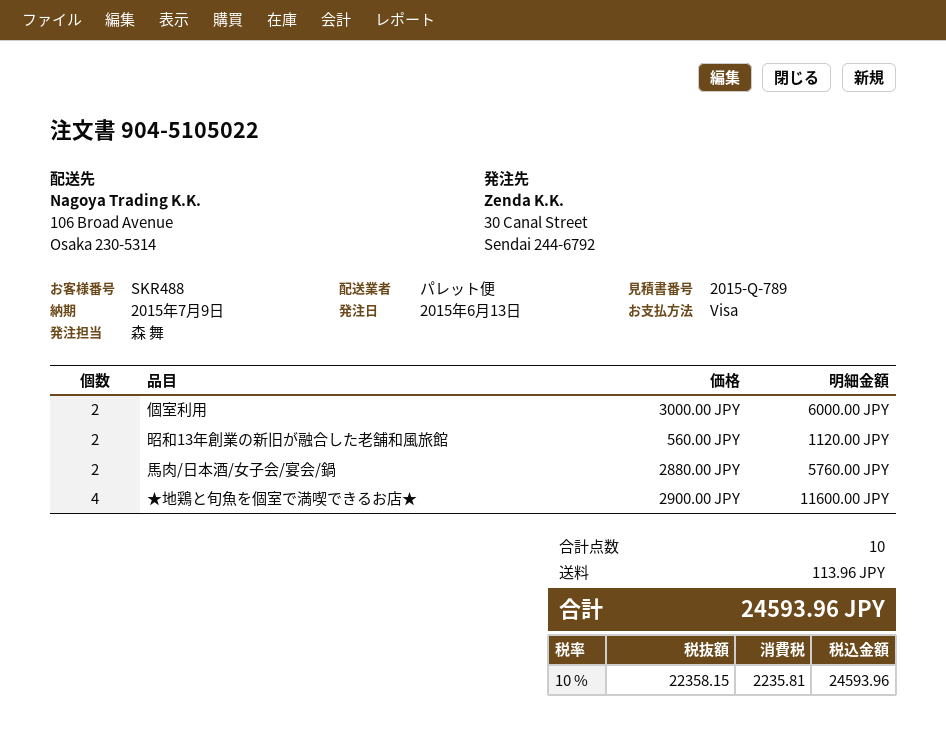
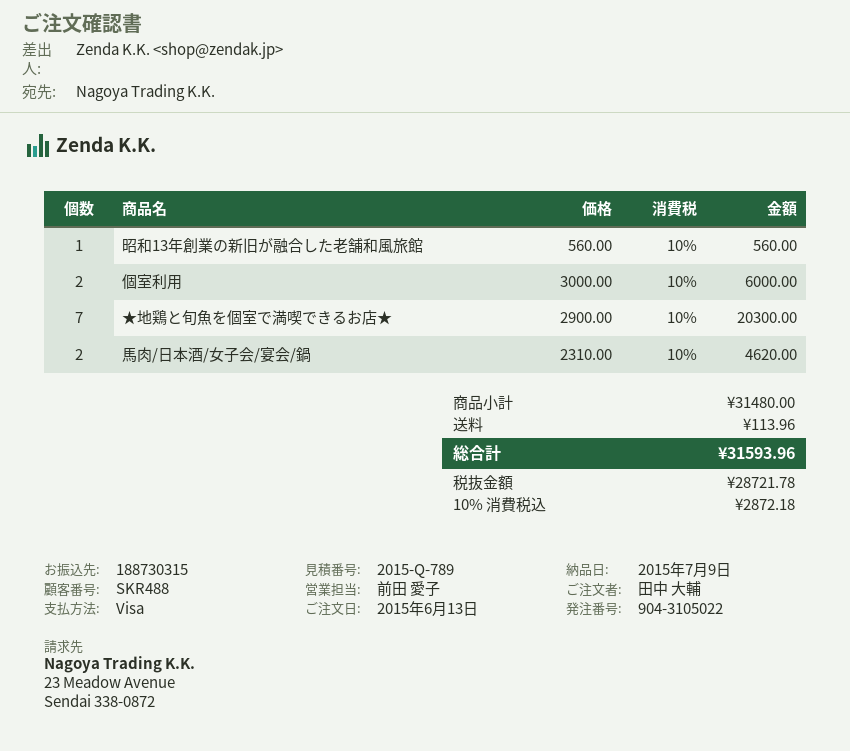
order number: 904-5105022 -> 904-3105022
ordered by: 森 舞 -> 田中 大輔
昭和13年創業の新旧が融合した老舗和風旅館: 2 x 560.00 = 1120.00 -> 1 x 560.00 = 560.00
馬肉/日本酒/女子会/宴会/鍋: 2 x 2880.00 = 5760.00 -> 2 x 2310.00 = 4620.00
★地鶏と旬魚を個室で満喫できるお店★: 4 x 2900.00 = 11600.00 -> 7 x 2900.00 = 20300.00
net: 22358.15 -> 28721.78
tax: 10% = 2235.81 -> 10% = 2872.18
total: 24593.96 -> 31593.96

